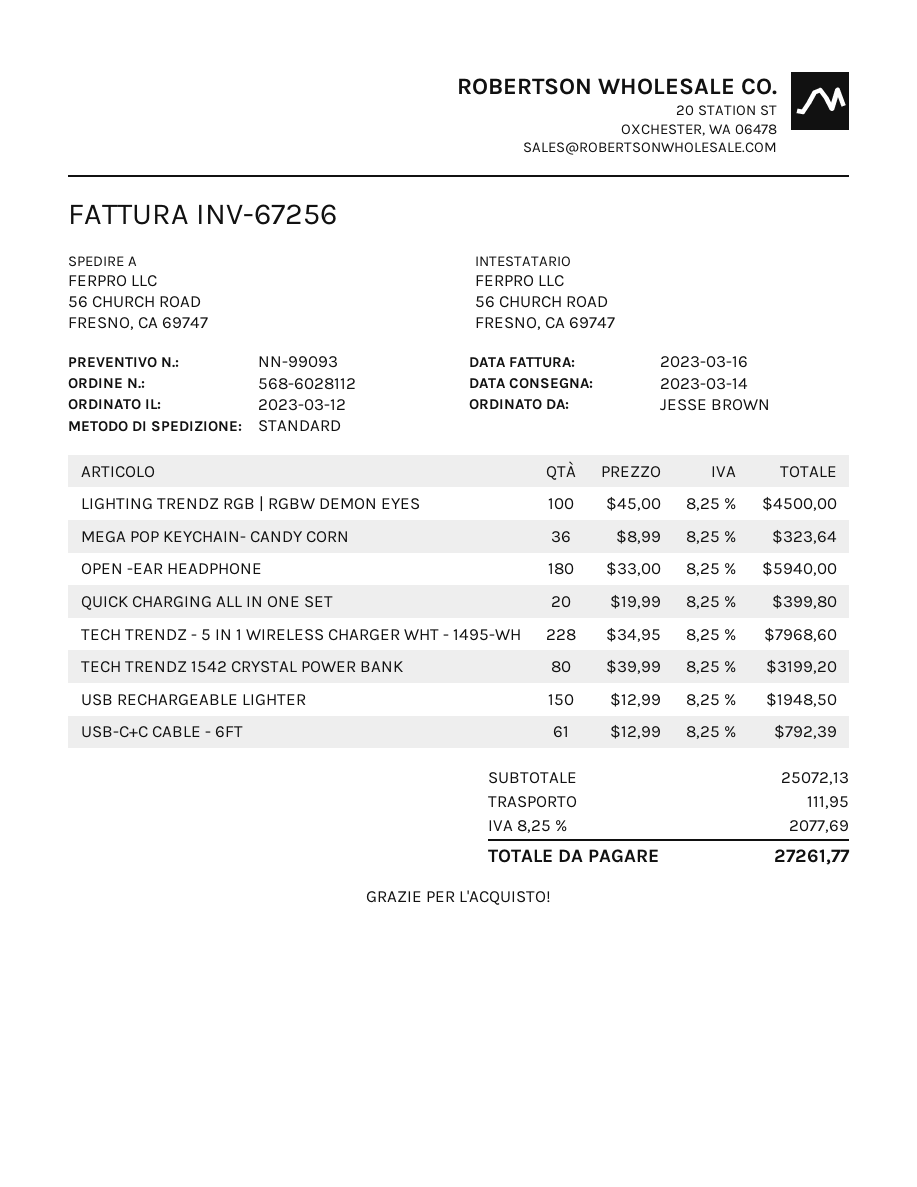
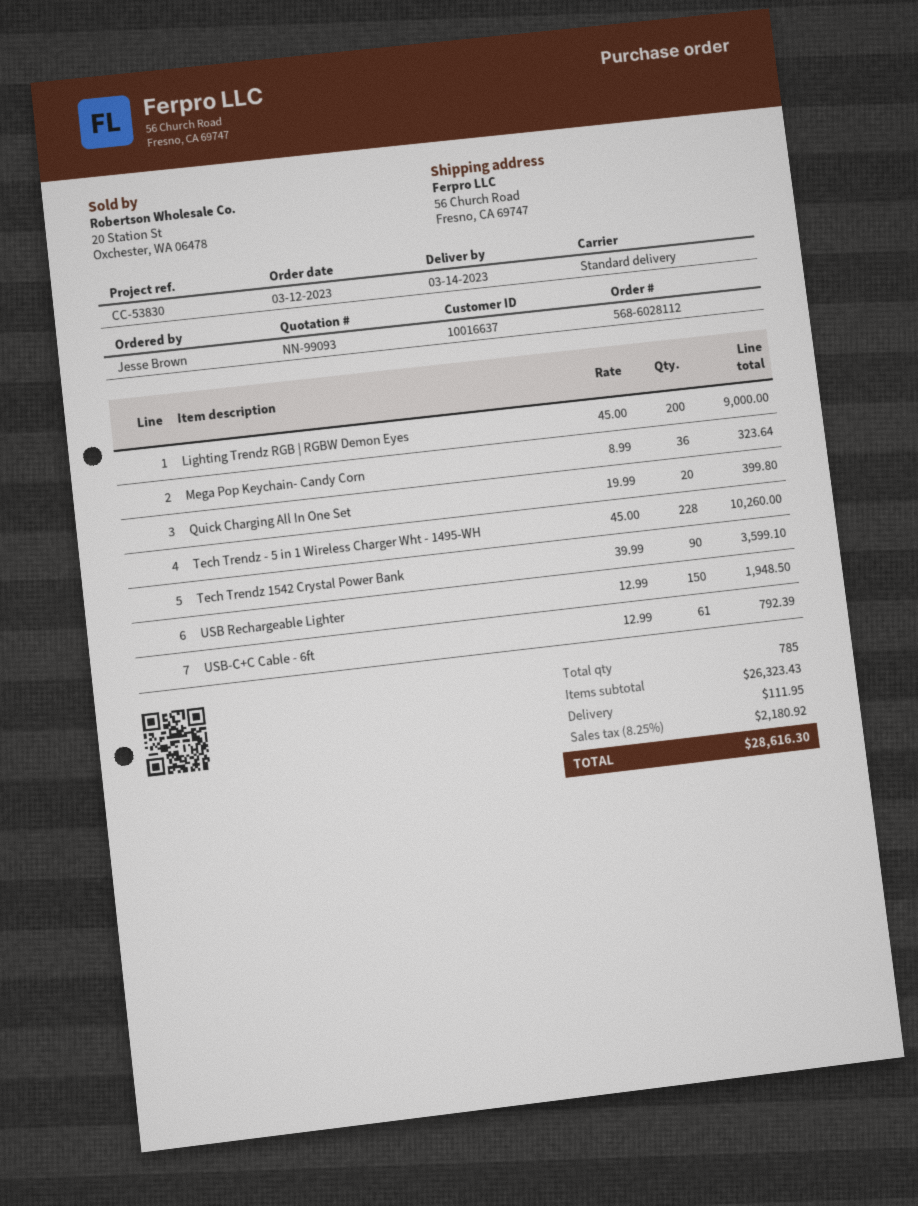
LIGHTING TRENDZ RGB | RGBW DEMON EYES: 100 x 45.00 = 4500.00 -> 200 x 45.00 = 9000.00
OPEN -EAR HEADPHONE: 180 x 33.00 = 5940.00 -> none
TECH TRENDZ - 5 IN 1 WIRELESS CHARGER WHT - 1495-WH: 228 x 34.95 = 7968.60 -> 228 x 45.00 = 10260.00
TECH TRENDZ 1542 CRYSTAL POWER BANK: 80 x 39.99 = 3199.20 -> 90 x 39.99 = 3599.10
subtotal: 25072.13 -> 26323.43
tax: 8.25% = 2077.69 -> 8.25% = 2180.92
total: 27261.77 -> 28616.30

